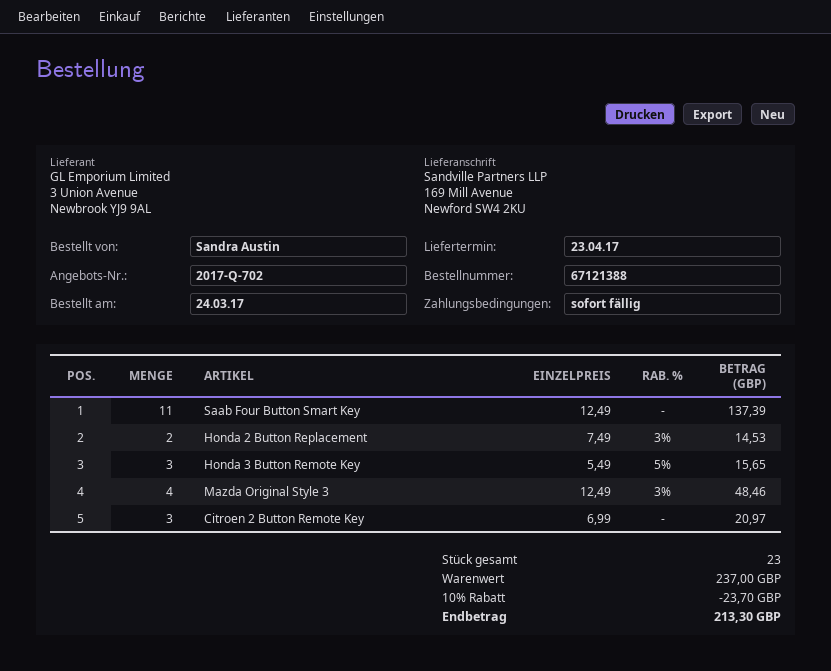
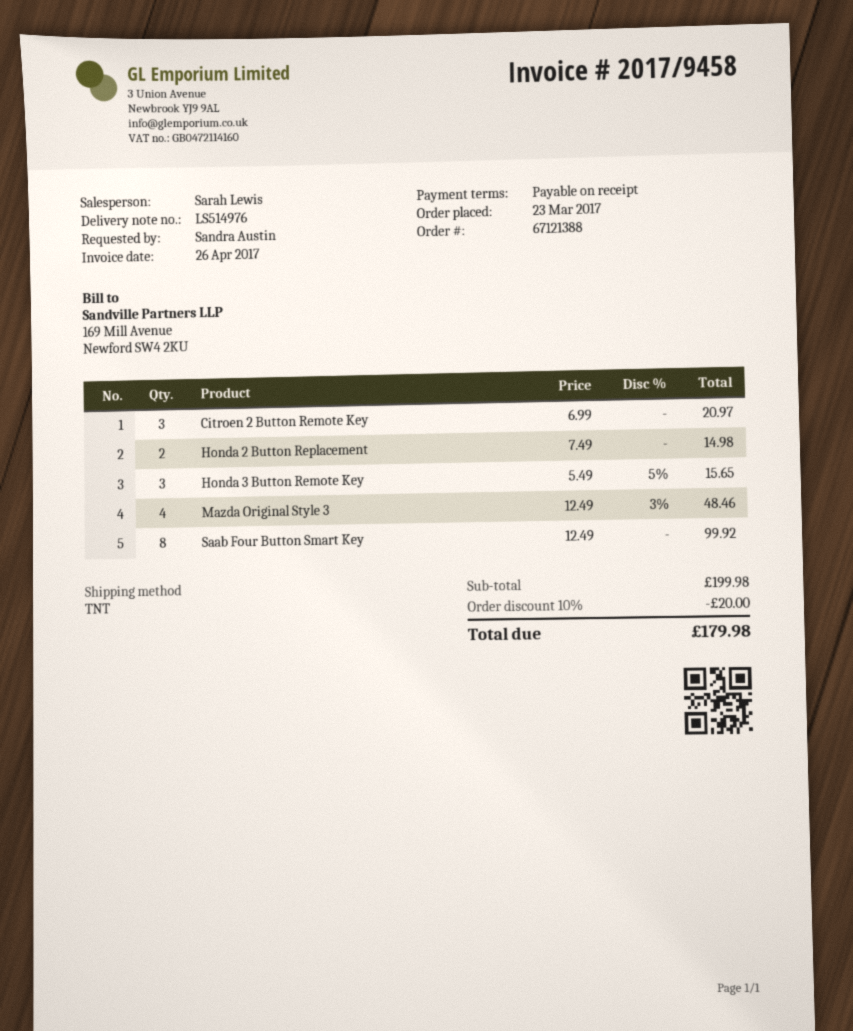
order date: 2017-03-24 -> 2017-03-23
Saab Four Button Smart Key: 11 x 12.49 = 137.39 -> 8 x 12.49 = 99.92
Honda 2 Button Replacement: 2 x 7.49 - 3% = 14.53 -> 2 x 7.49 = 14.98
subtotal: 237.00 -> 199.98
discount: 10% = 23.70 -> 10% = 20.00
total: 213.30 -> 179.98

